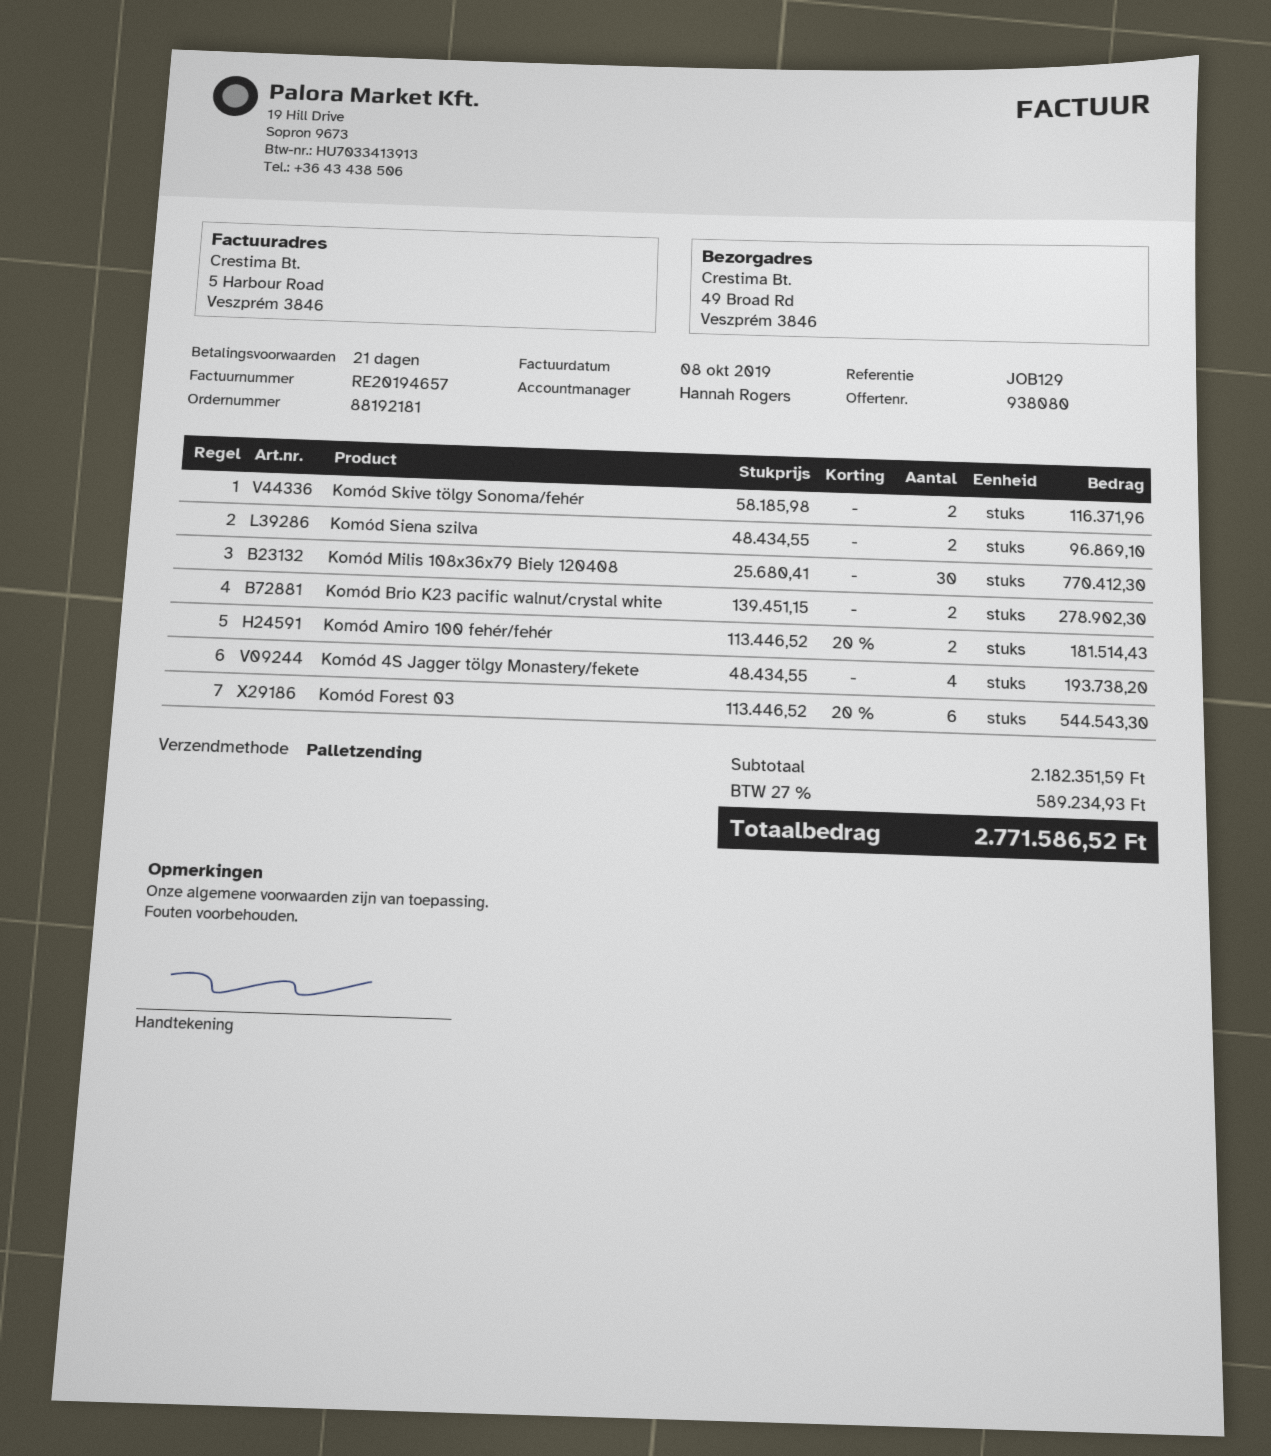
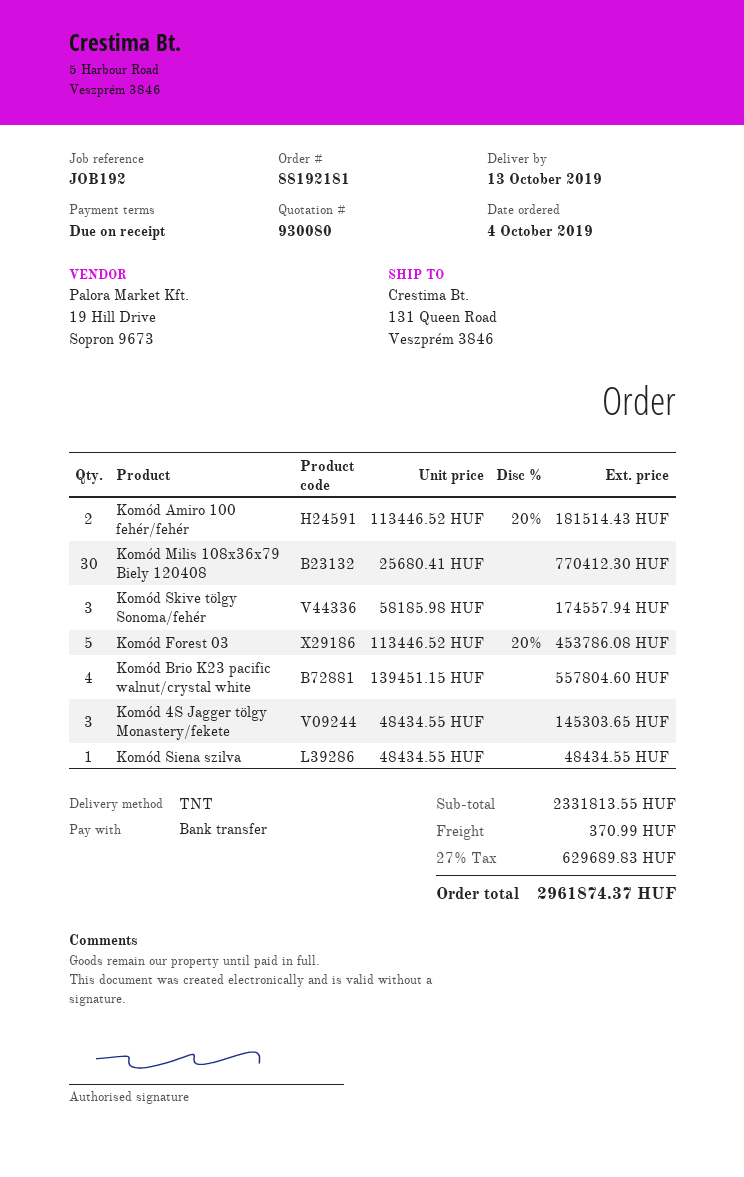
quote number: 938080 -> 930080
payment terms: 21 days -> on receipt
reference: JOB129 -> JOB192
shipping method: pallet freight -> TNT
ship to: 49 Broad Rd, Veszprém 3846 -> 131 Queen Road, Veszprém 3846
Komód Skive tölgy Sonoma/fehér: 2 x 58185.98 = 116371.96 -> 3 x 58185.98 = 174557.94
Komód Siena szilva: 2 x 48434.55 = 96869.10 -> 1 x 48434.55 = 48434.55
Komód Brio K23 pacific walnut/crystal white: 2 x 139451.15 = 278902.30 -> 4 x 139451.15 = 557804.60
Komód 4S Jagger tölgy Monastery/fekete: 4 x 48434.55 = 193738.20 -> 3 x 48434.55 = 145303.65
Komód Forest 03: 6 x 113446.52 - 20% = 544543.30 -> 5 x 113446.52 - 20% = 453786.08
subtotal: 2182351.59 -> 2331813.55
shipping: none -> 370.99
tax: 27% = 589234.93 -> 27% = 629689.83
total: 2771586.52 -> 2961874.37

